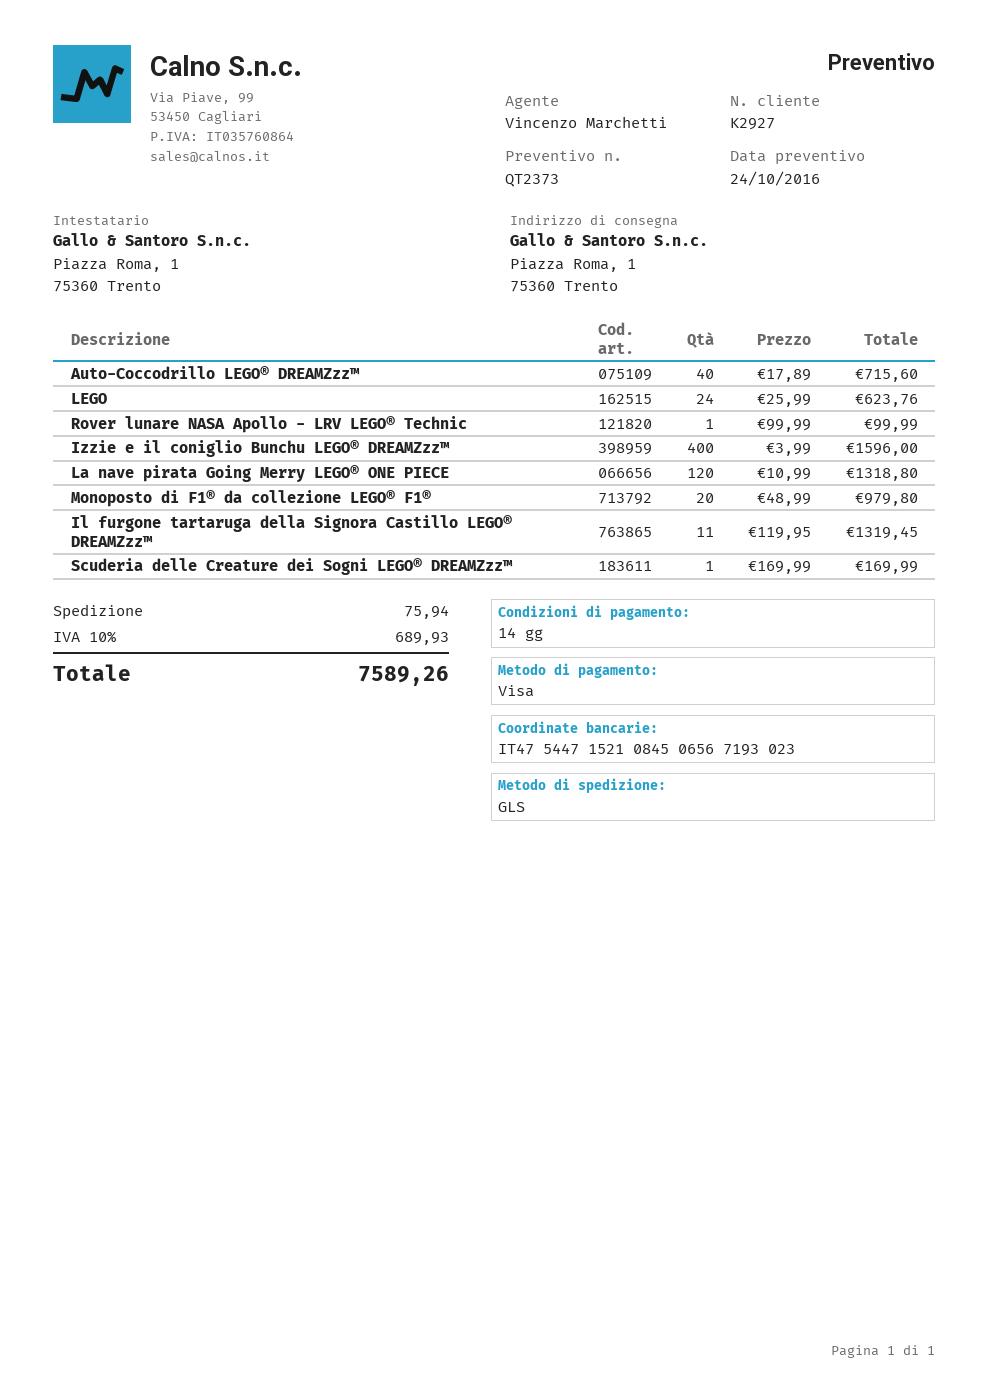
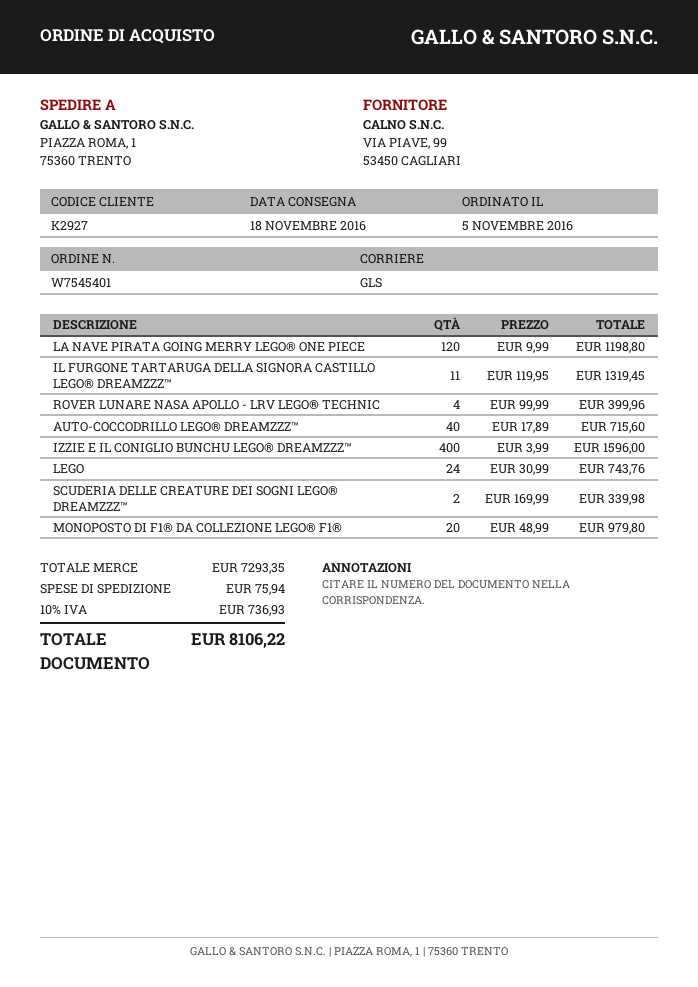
LEGO: 24 x 25.99 = 623.76 -> 24 x 30.99 = 743.76
Rover lunare NASA Apollo - LRV LEGO® Technic: 1 x 99.99 = 99.99 -> 4 x 99.99 = 399.96
La nave pirata Going Merry LEGO® ONE PIECE: 120 x 10.99 = 1318.80 -> 120 x 9.99 = 1198.80
Scuderia delle Creature dei Sogni LEGO® DREAMZzz™: 1 x 169.99 = 169.99 -> 2 x 169.99 = 339.98
tax: 10% = 689.93 -> 10% = 736.93
total: 7589.26 -> 8106.22

